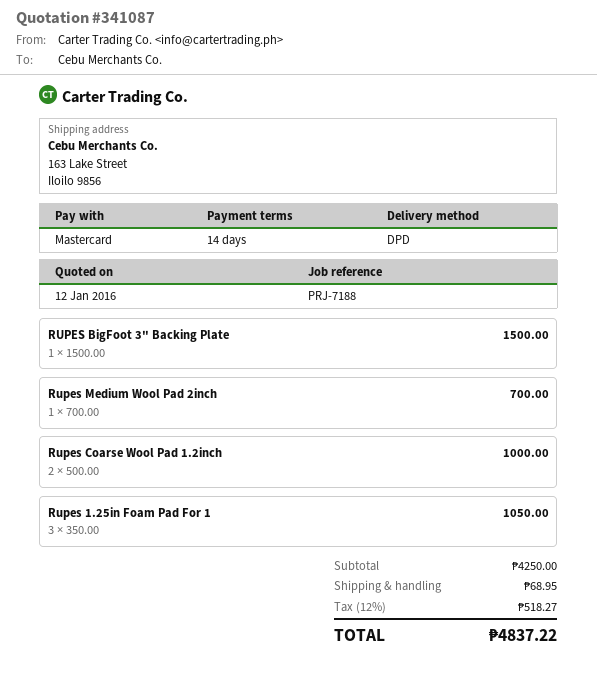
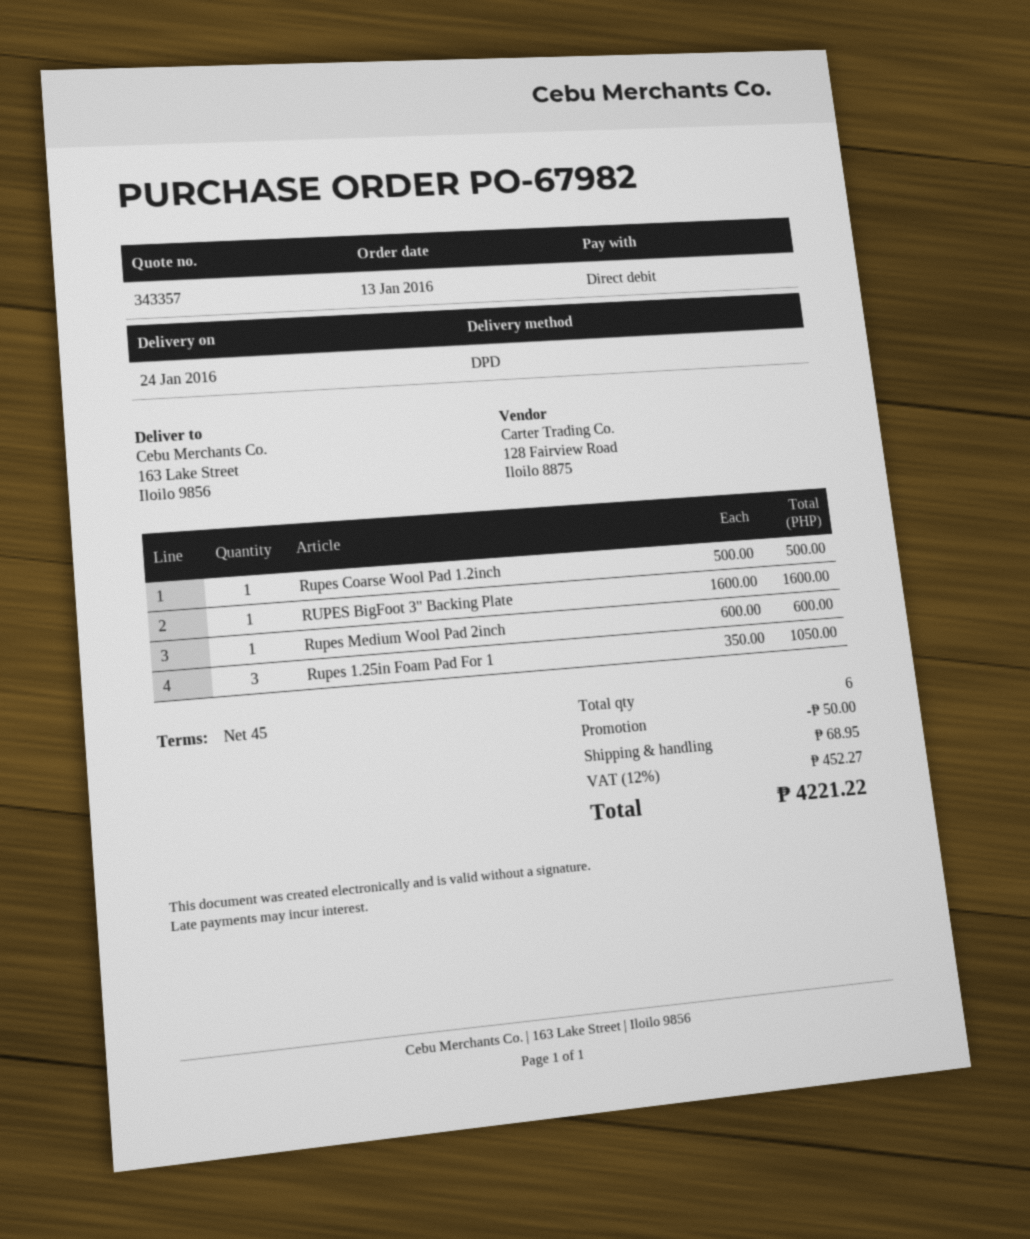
quote number: 341087 -> 343357
payment terms: 14 days -> 45 days
payment method: Mastercard -> direct debit
RUPES BigFoot 3" Backing Plate: 1 x 1500.00 = 1500.00 -> 1 x 1600.00 = 1600.00
Rupes Medium Wool Pad 2inch: 1 x 700.00 = 700.00 -> 1 x 600.00 = 600.00
Rupes Coarse Wool Pad 1.2inch: 2 x 500.00 = 1000.00 -> 1 x 500.00 = 500.00
discount: none -> 50.00
tax: 12% = 518.27 -> 12% = 452.27
total: 4837.22 -> 4221.22

